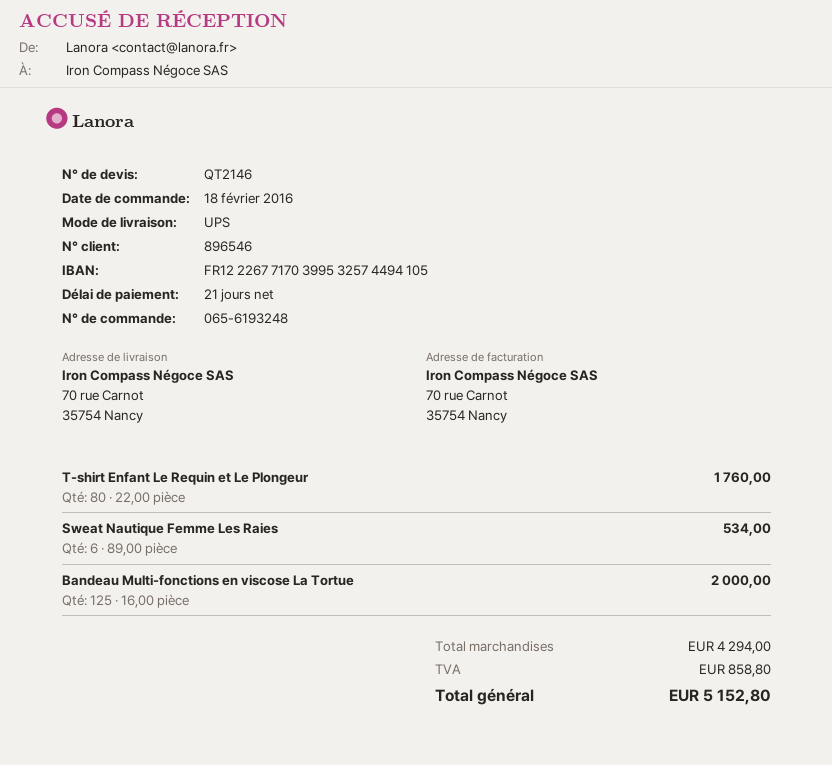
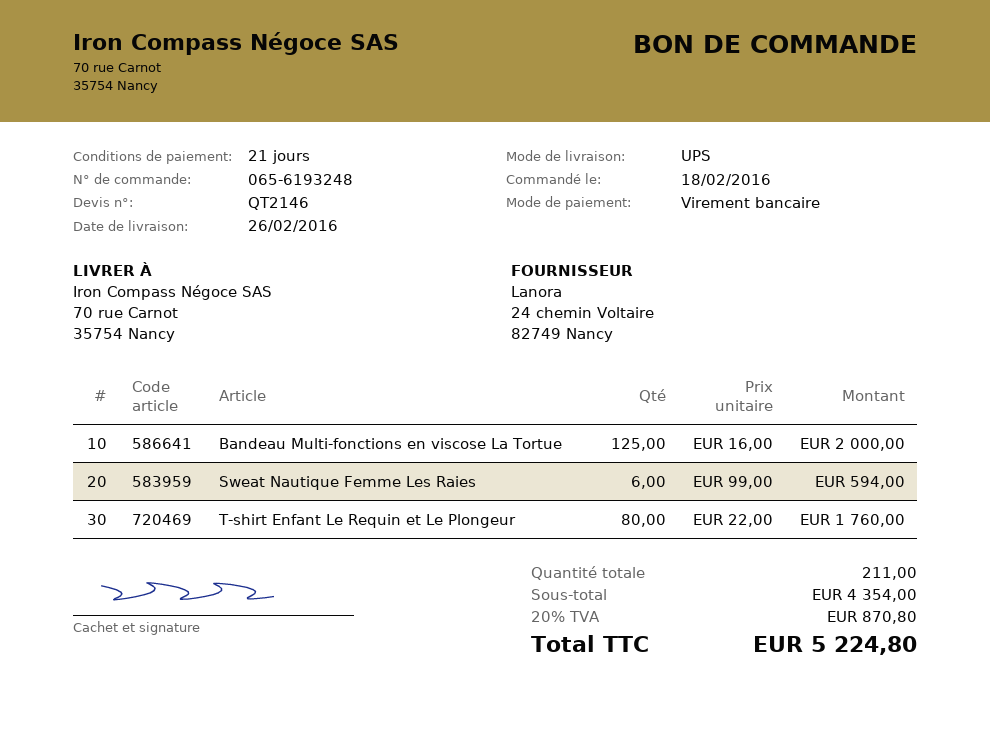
Sweat Nautique Femme Les Raies: 6 x 89.00 = 534.00 -> 6 x 99.00 = 594.00
subtotal: 4294.00 -> 4354.00
tax: 858.80 -> 870.80
total: 5152.80 -> 5224.80

